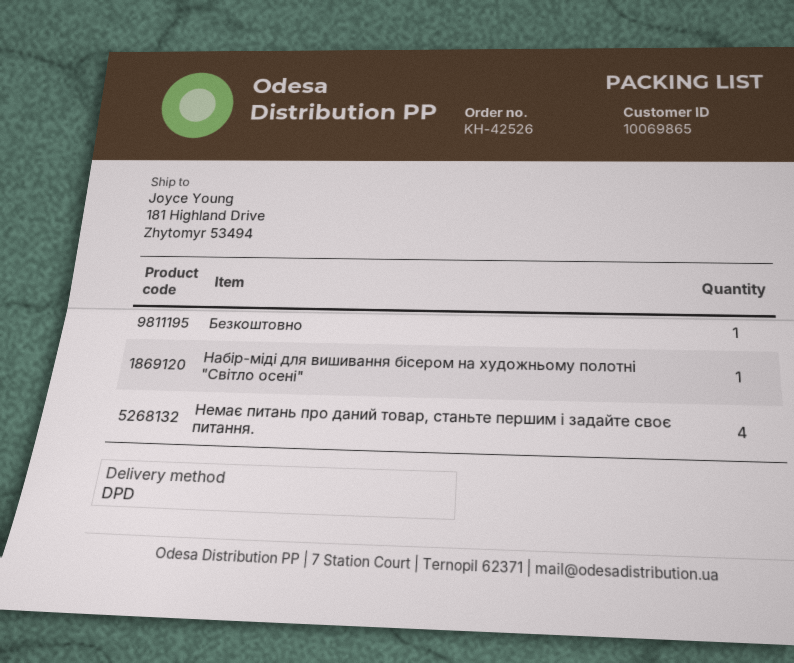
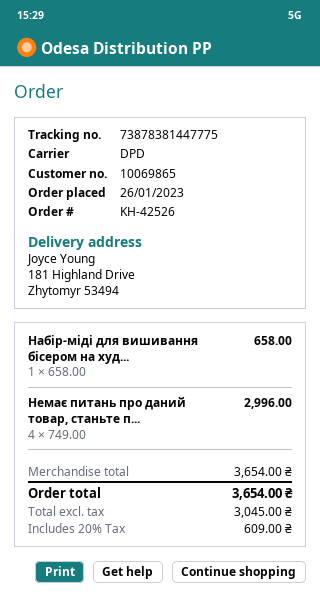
Безкоштовно: 1 -> none

